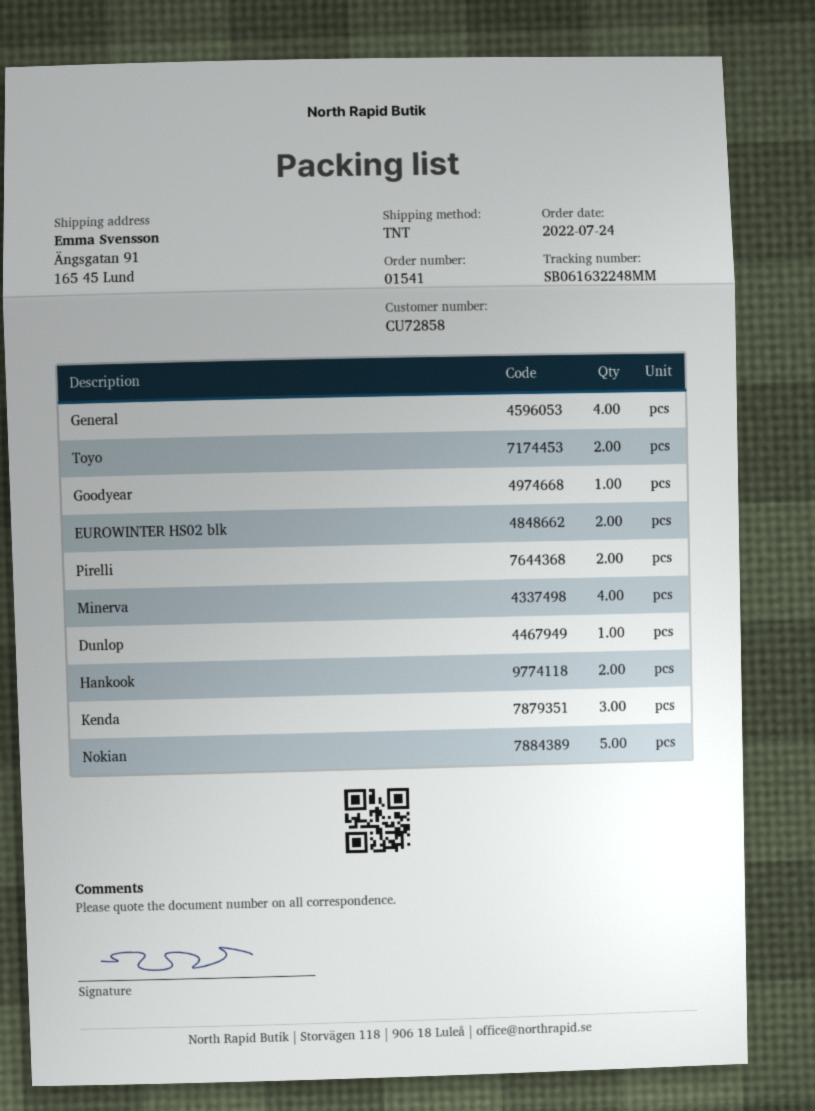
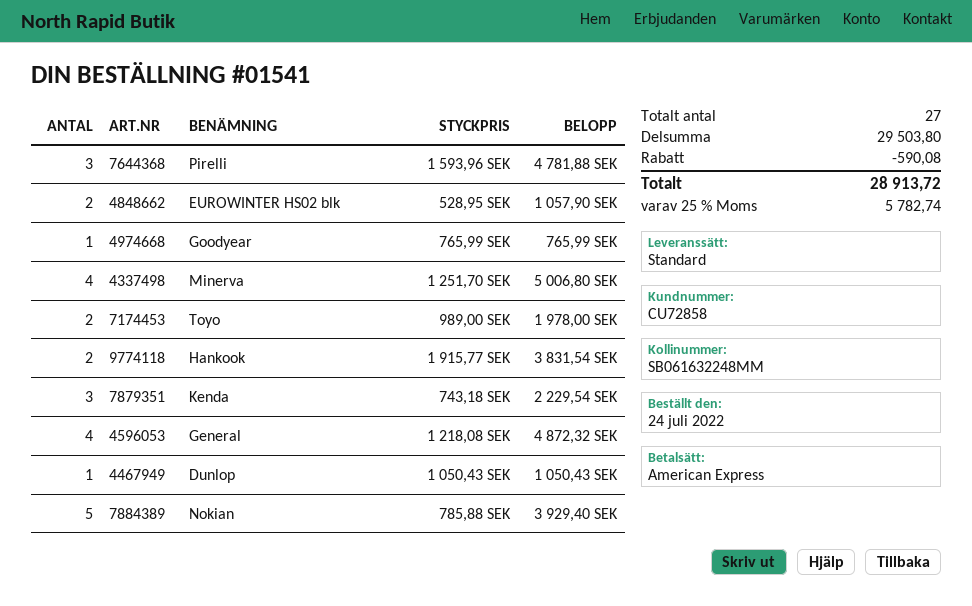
shipping method: TNT -> standard
Pirelli: 2 -> 3

